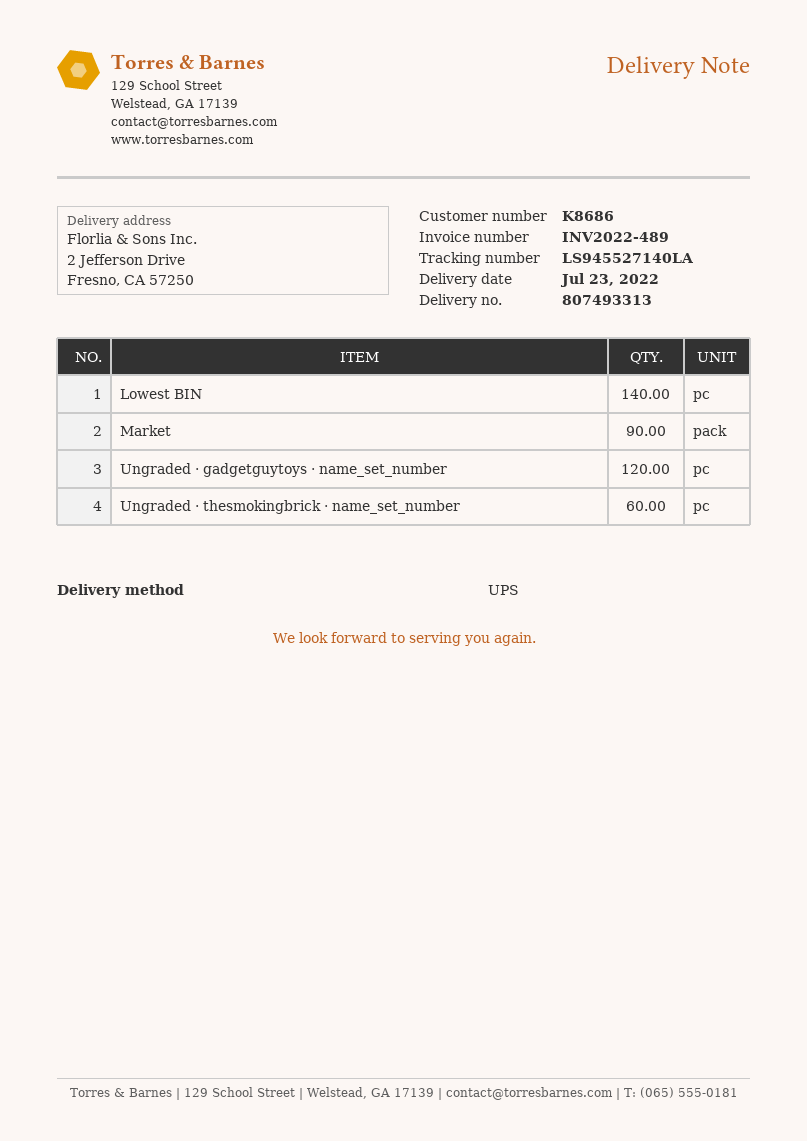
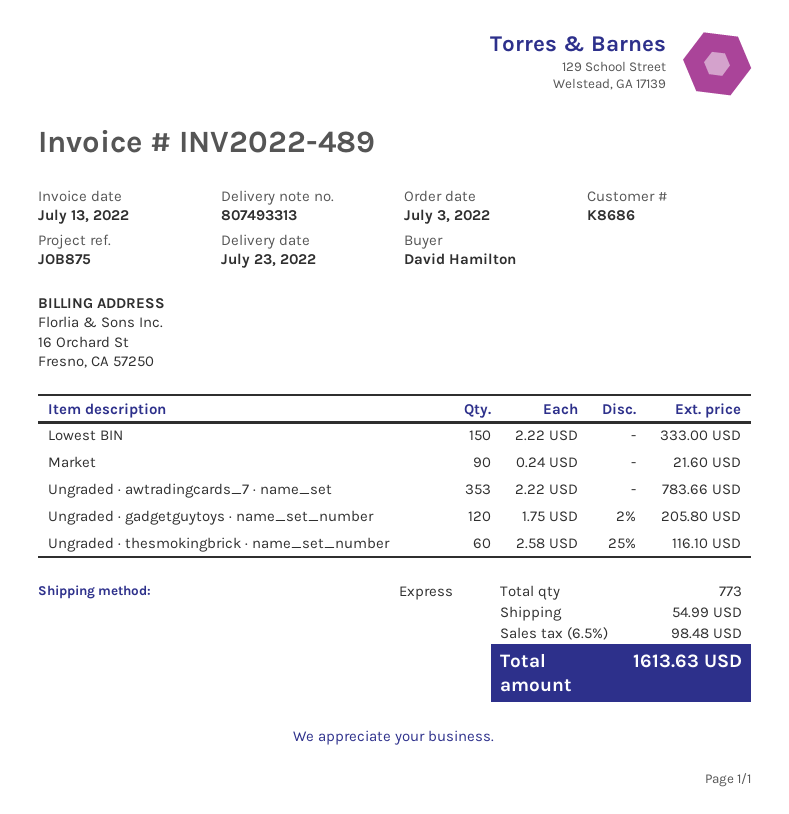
shipping method: UPS -> express
Lowest BIN: 140 -> 150
Ungraded · awtradingcards_7 · name_set: none -> 353

